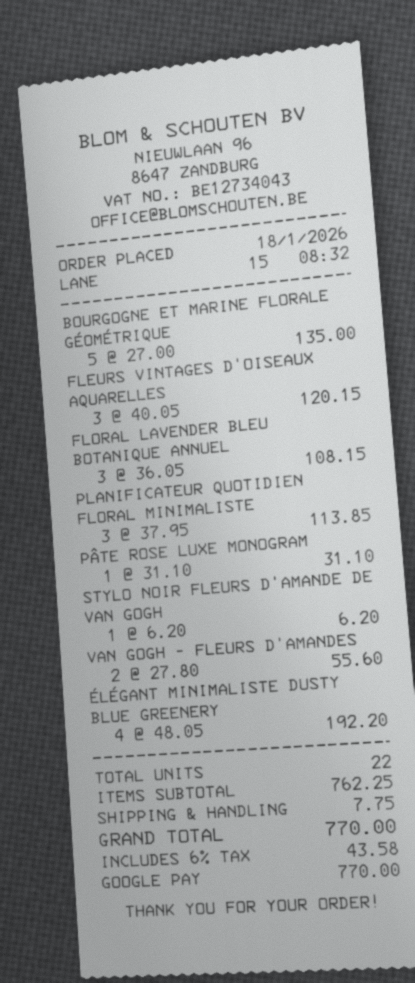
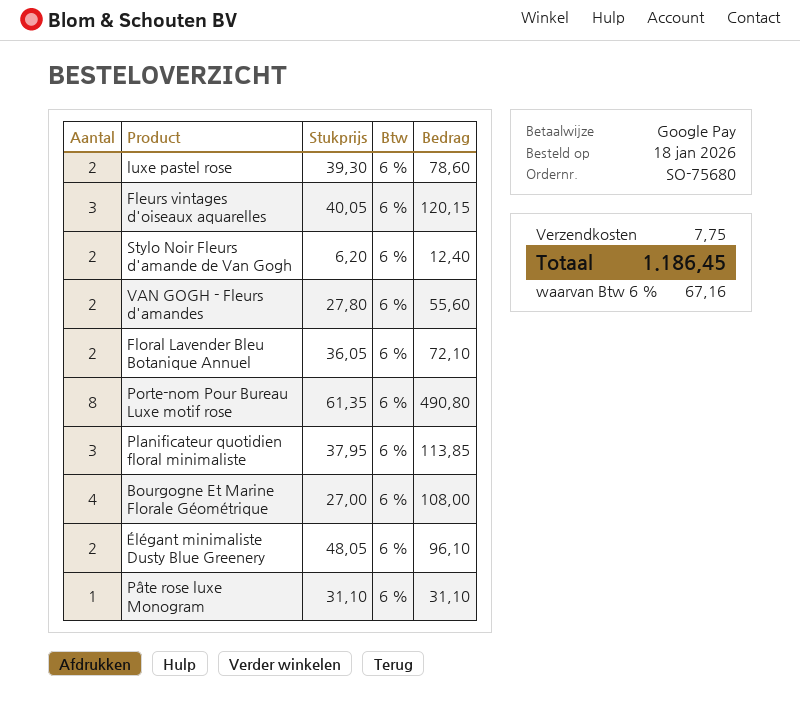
BOURGOGNE ET MARINE FLORALE GÉOMÉTRIQUE: 5 x 27.00 = 135.00 -> 4 x 27.00 = 108.00
FLORAL LAVENDER BLEU BOTANIQUE ANNUEL: 3 x 36.05 = 108.15 -> 2 x 36.05 = 72.10
STYLO NOIR FLEURS D'AMANDE DE VAN GOGH: 1 x 6.20 = 6.20 -> 2 x 6.20 = 12.40
ÉLÉGANT MINIMALISTE DUSTY BLUE GREENERY: 4 x 48.05 = 192.20 -> 2 x 48.05 = 96.10
luxe pastel rose: none -> 2 x 39.30 = 78.60
Porte-nom Pour Bureau Luxe motif rose: none -> 8 x 61.35 = 490.80
tax: 6% = 43.58 -> 6% = 67.16
total: 770.00 -> 1186.45

